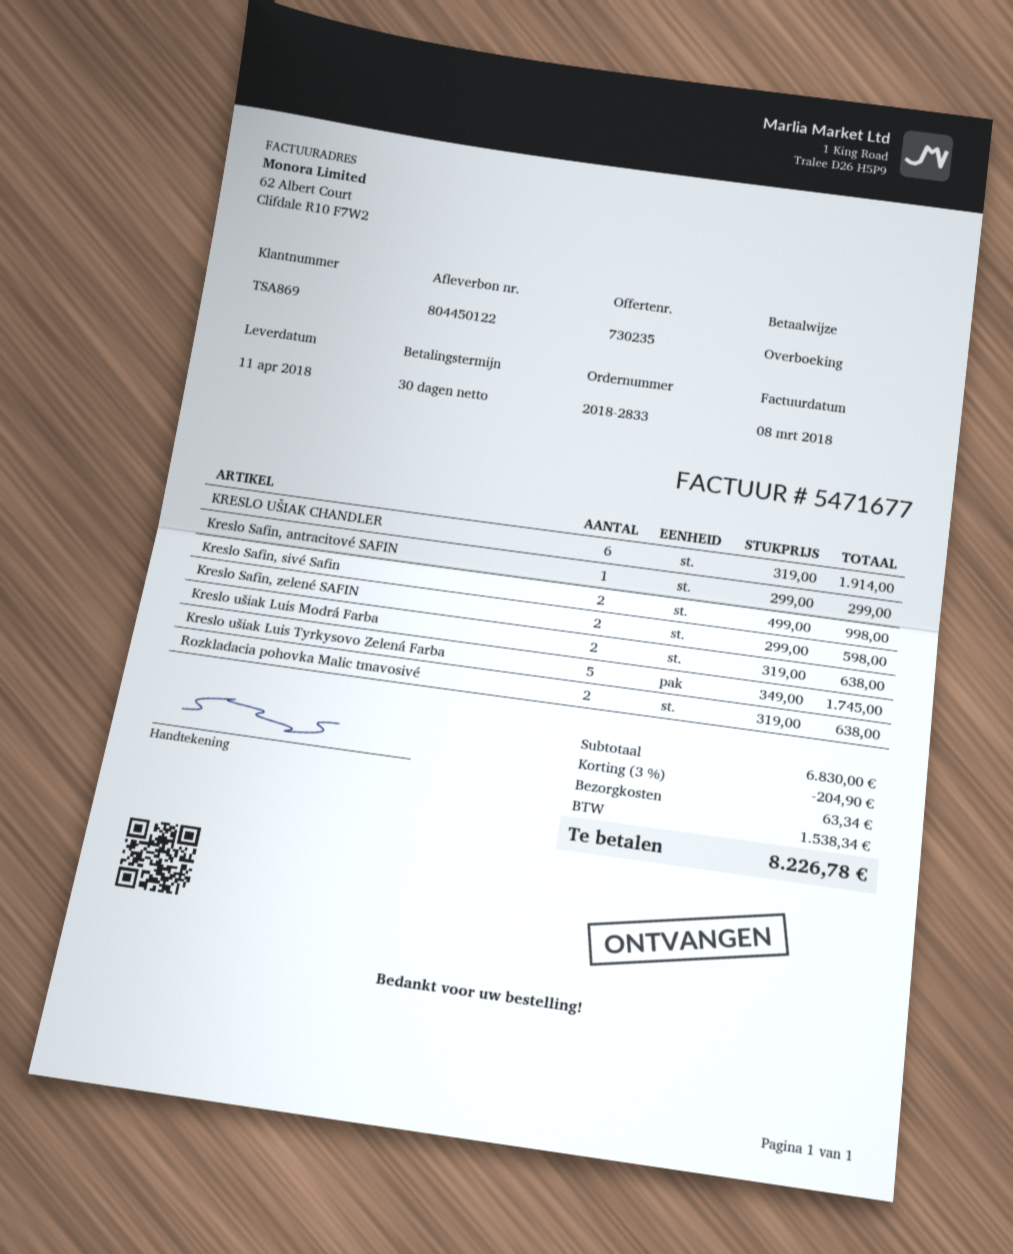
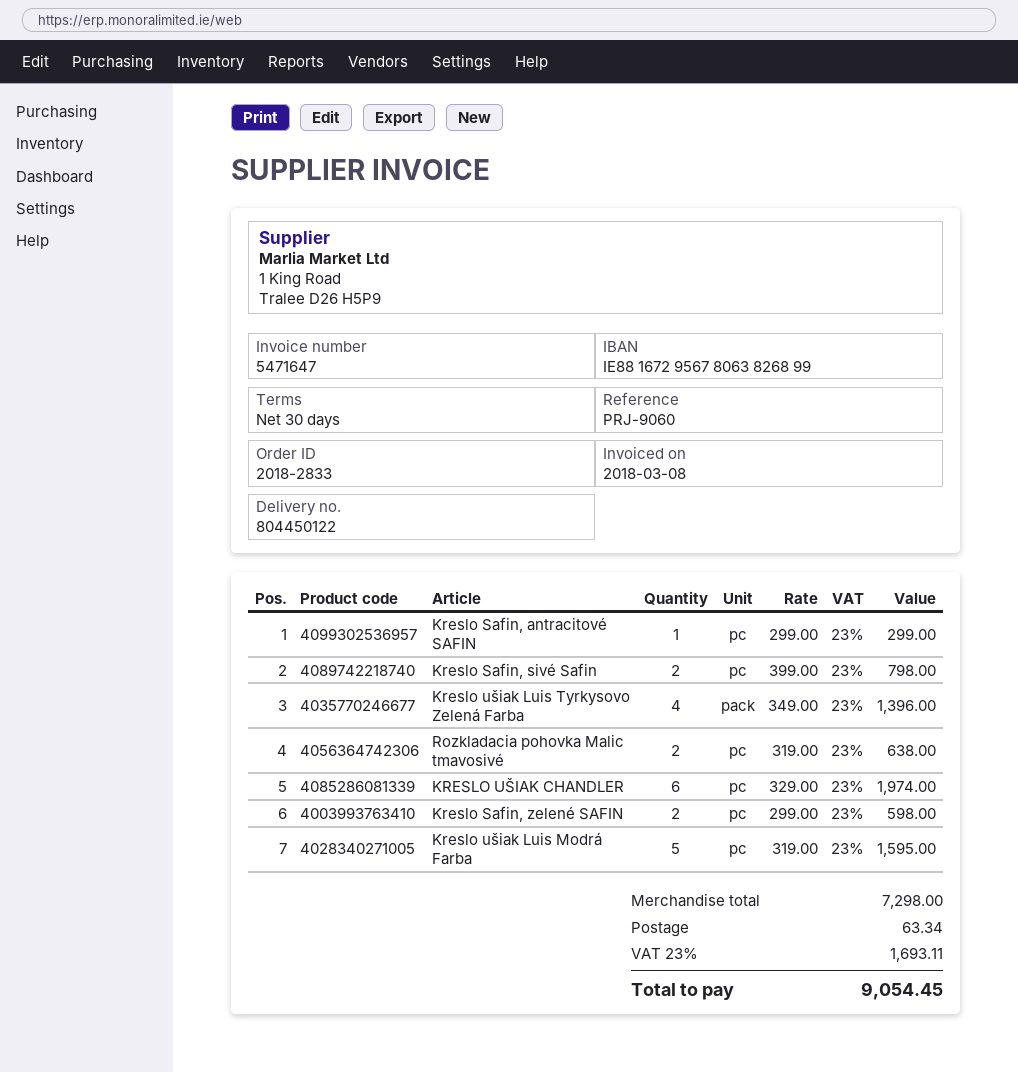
invoice number: 5471677 -> 5471647
KRESLO UŠIAK CHANDLER: 6 x 319.00 = 1914.00 -> 6 x 329.00 = 1974.00
Kreslo Safin, sivé Safin: 2 x 499.00 = 998.00 -> 2 x 399.00 = 798.00
Kreslo ušiak Luis Modrá Farba: 2 x 319.00 = 638.00 -> 5 x 319.00 = 1595.00
Kreslo ušiak Luis Tyrkysovo Zelená Farba: 5 x 349.00 = 1745.00 -> 4 x 349.00 = 1396.00
subtotal: 6830.00 -> 7298.00
discount: 3% = 204.90 -> none
tax: 1538.34 -> 1693.11
total: 8226.78 -> 9054.45

